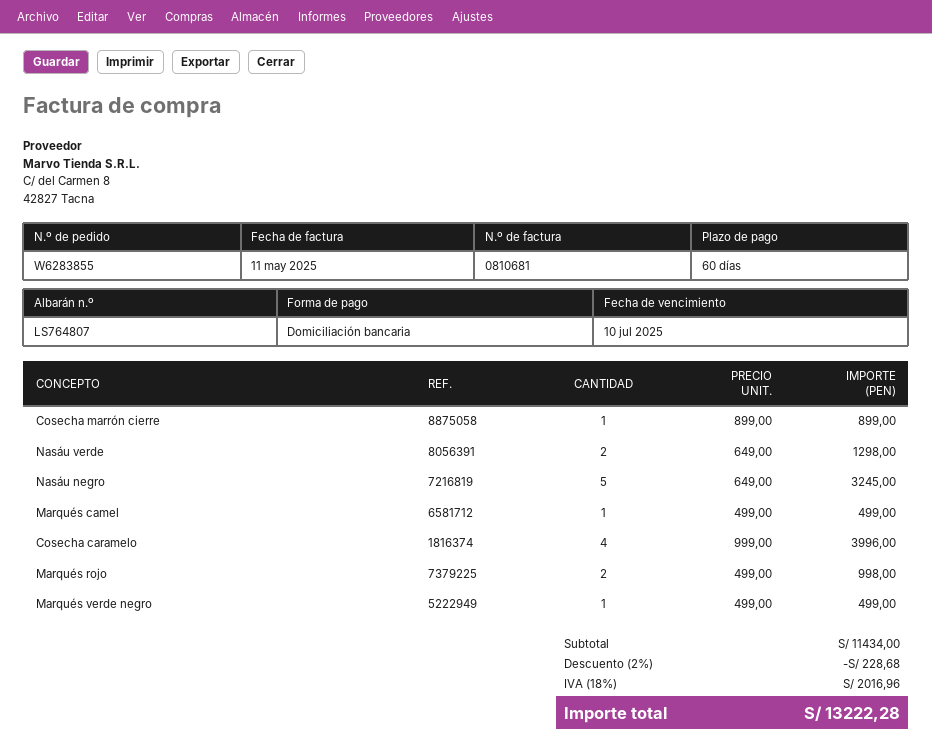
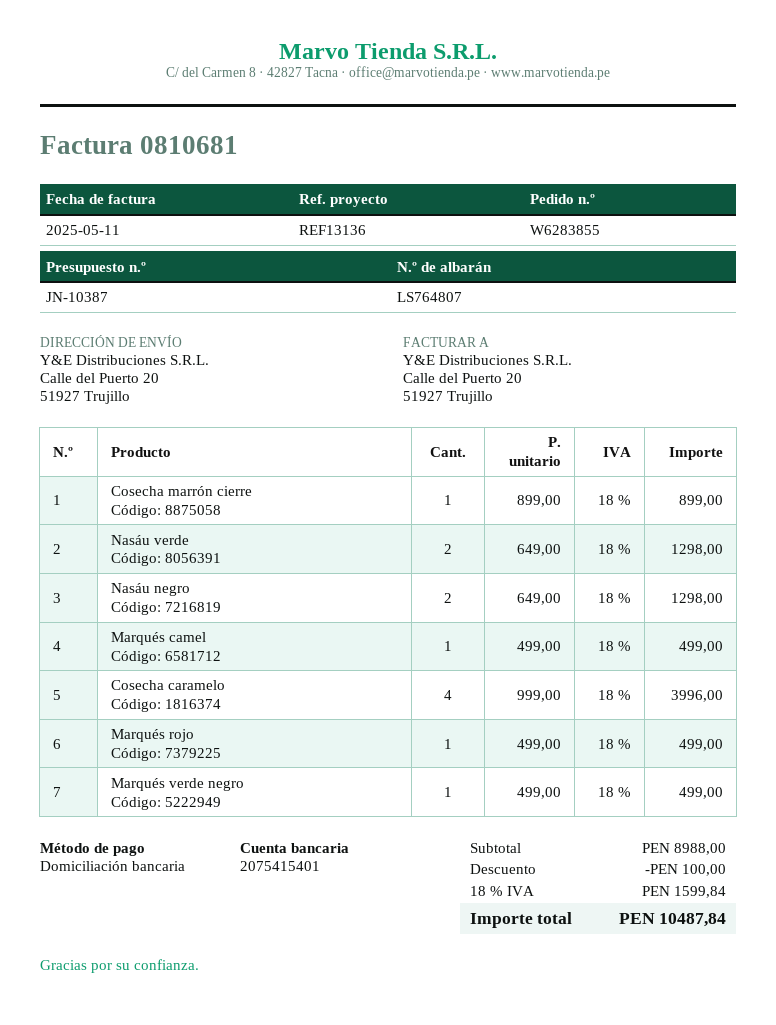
Nasáu negro: 5 x 649.00 = 3245.00 -> 2 x 649.00 = 1298.00
Marqués rojo: 2 x 499.00 = 998.00 -> 1 x 499.00 = 499.00
subtotal: 11434.00 -> 8988.00
discount: 228.68 -> 100.00
tax: 18% = 2016.96 -> 18% = 1599.84
total: 13222.28 -> 10487.84

